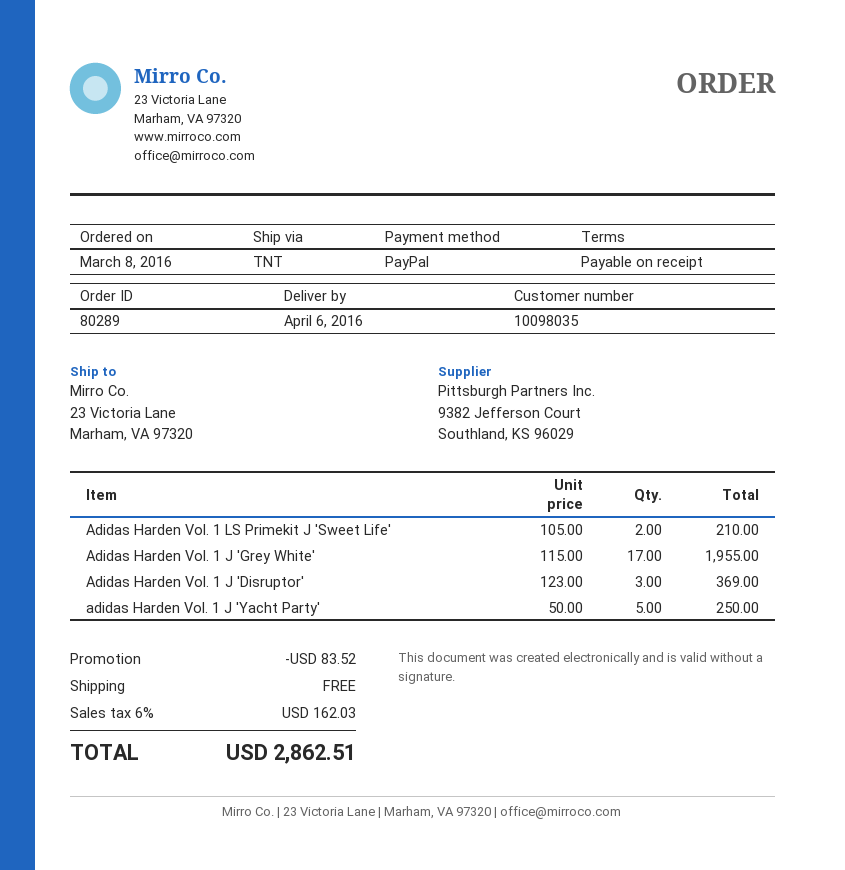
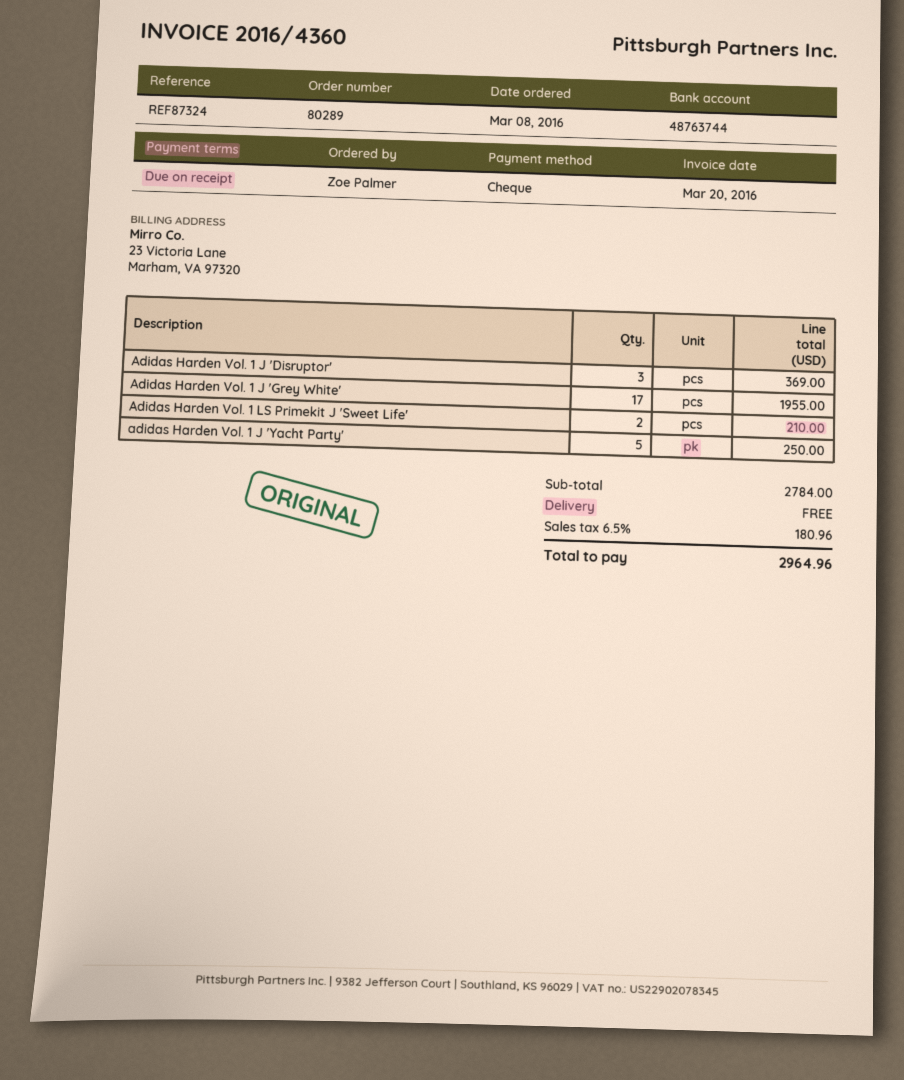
payment method: PayPal -> cheque
discount: 83.52 -> none
tax: 6% = 162.03 -> 6.5% = 180.96
total: 2862.51 -> 2964.96

